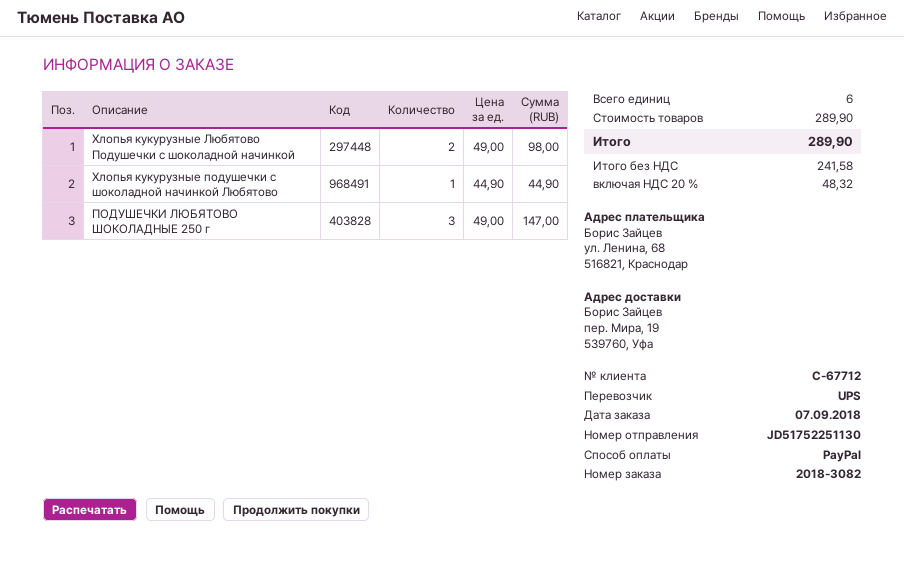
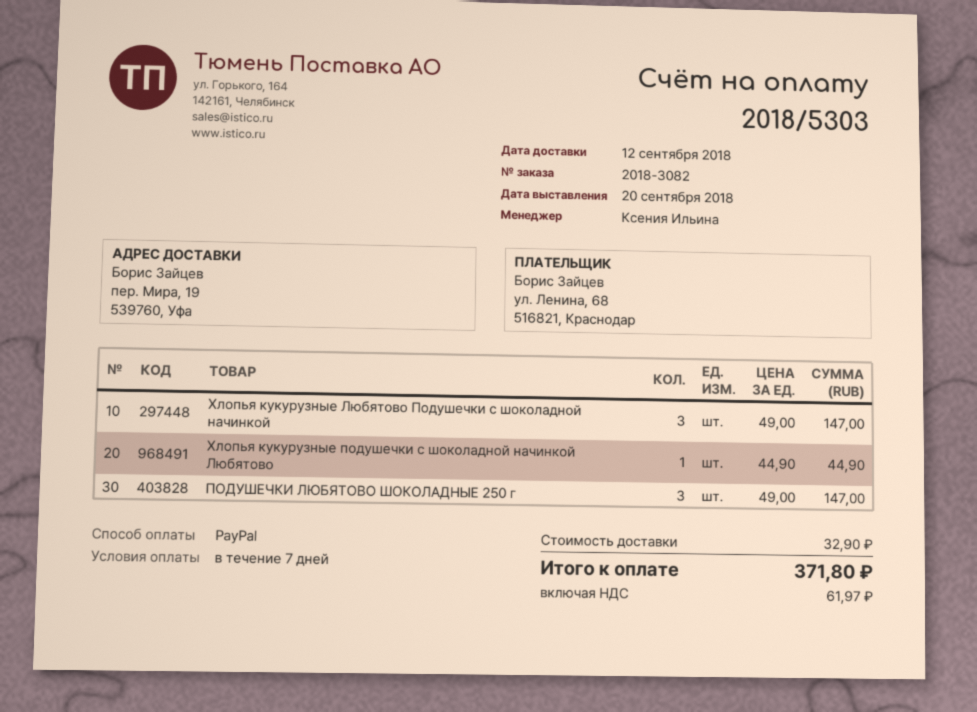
Хлопья кукурузные Любятово Подушечки с шоколадной начинкой: 2 x 49.00 = 98.00 -> 3 x 49.00 = 147.00
shipping: none -> 32.90
tax: 48.32 -> 61.97
total: 289.90 -> 371.80

